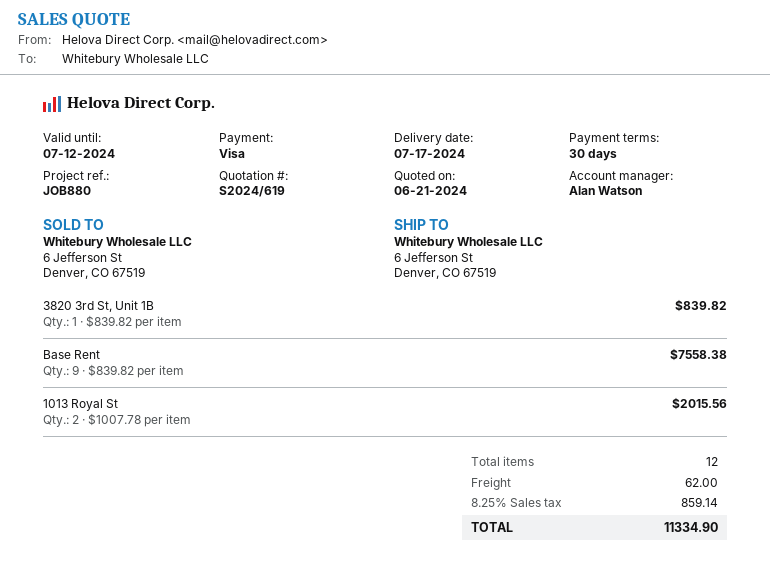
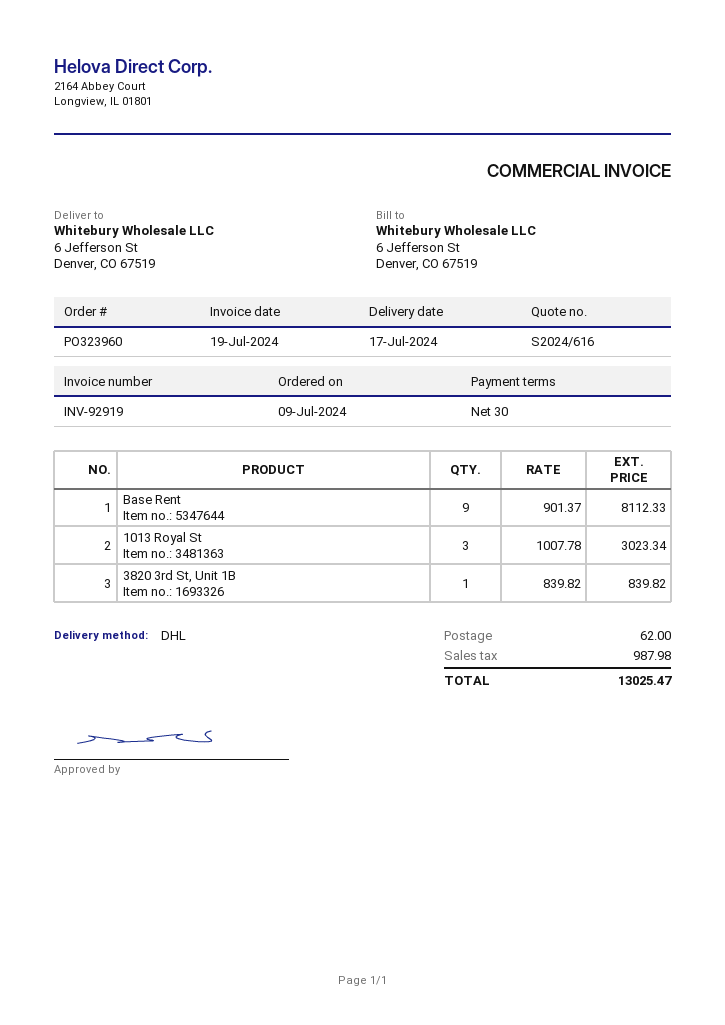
quote number: S2024/619 -> S2024/616
Base Rent: 9 x 839.82 = 7558.38 -> 9 x 901.37 = 8112.33
1013 Royal St: 2 x 1007.78 = 2015.56 -> 3 x 1007.78 = 3023.34
tax: 859.14 -> 987.98
total: 11334.90 -> 13025.47

